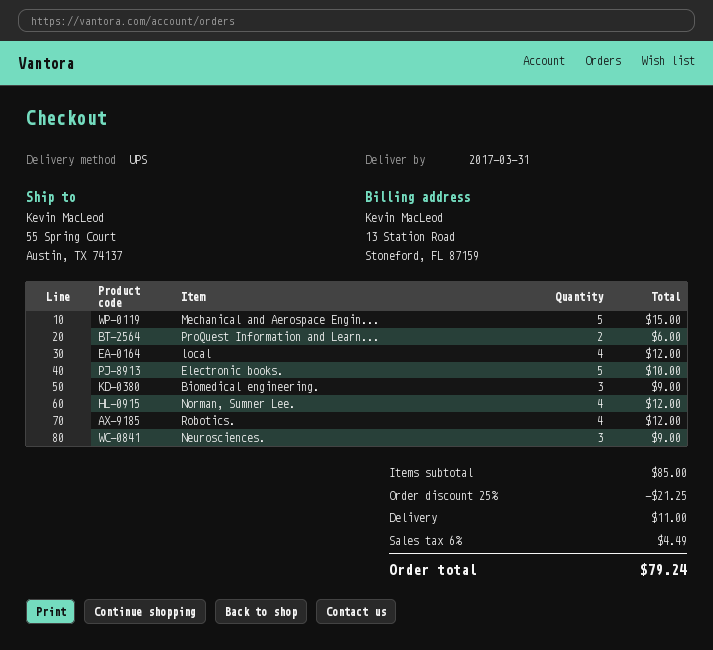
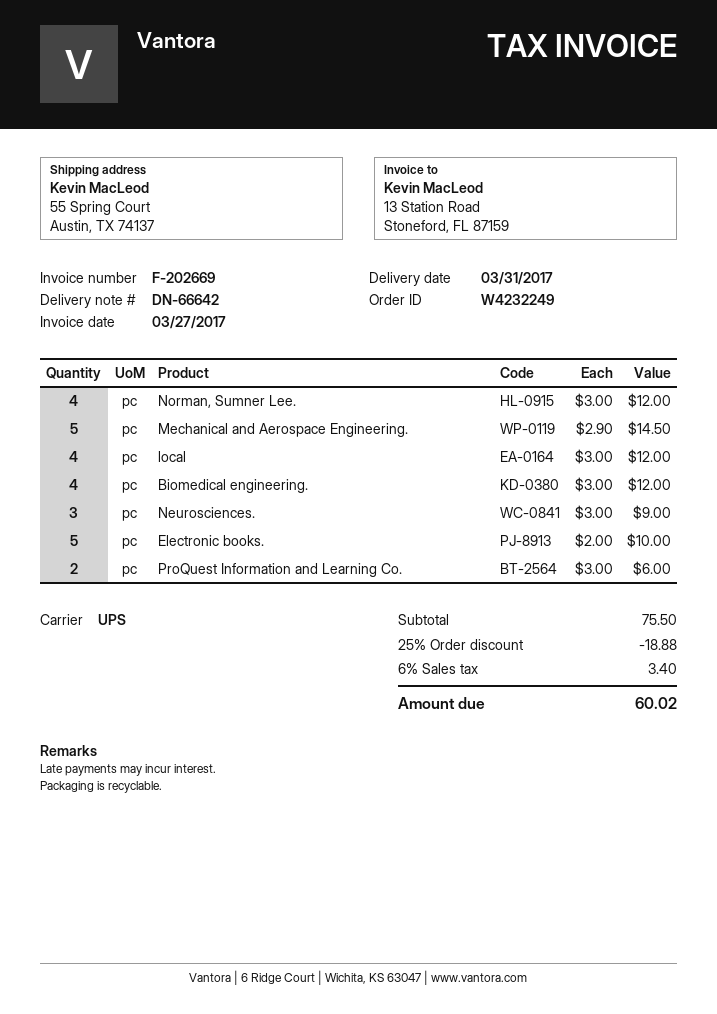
Mechanical and Aerospace Engin...: 5 for 15.00 -> 5 for 14.50
Biomedical engineering.: 3 for 9.00 -> 4 for 12.00
Robotics.: 4 for 12.00 -> none
subtotal: 85.00 -> 75.50
discount: 25% = 21.25 -> 25% = 18.88
shipping: 11.00 -> none
tax: 6% = 4.49 -> 6% = 3.40
total: 79.24 -> 60.02

